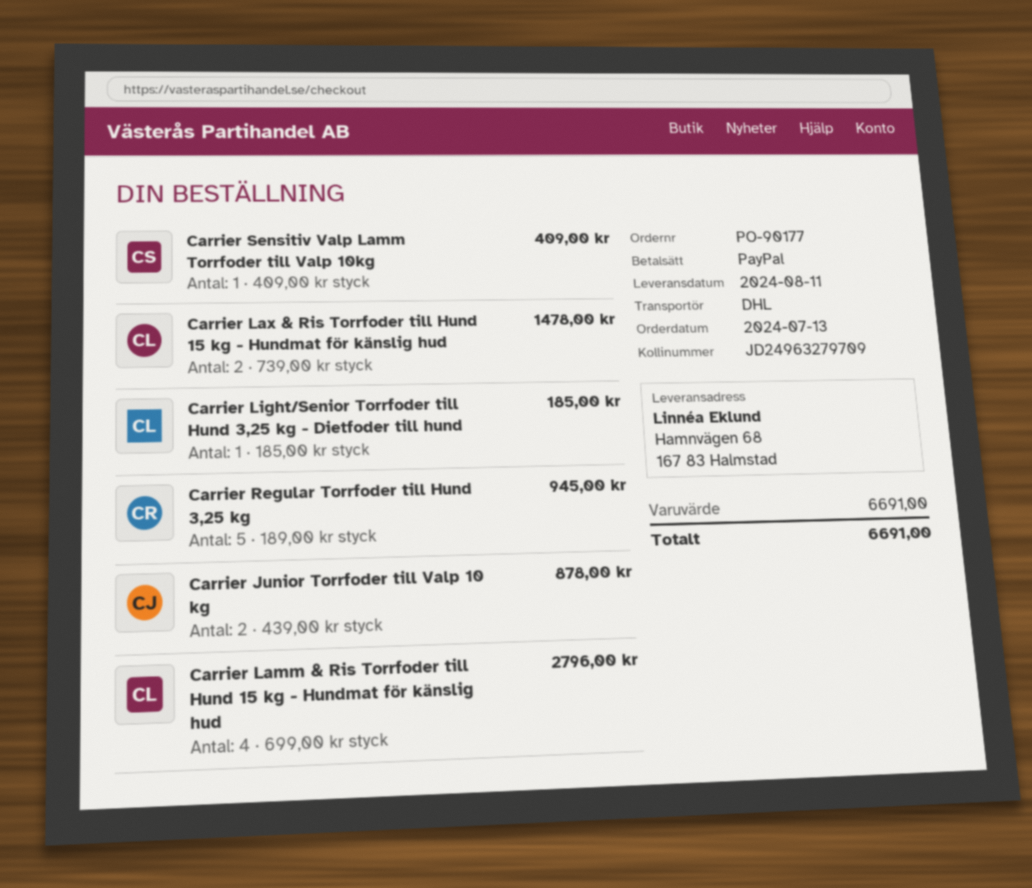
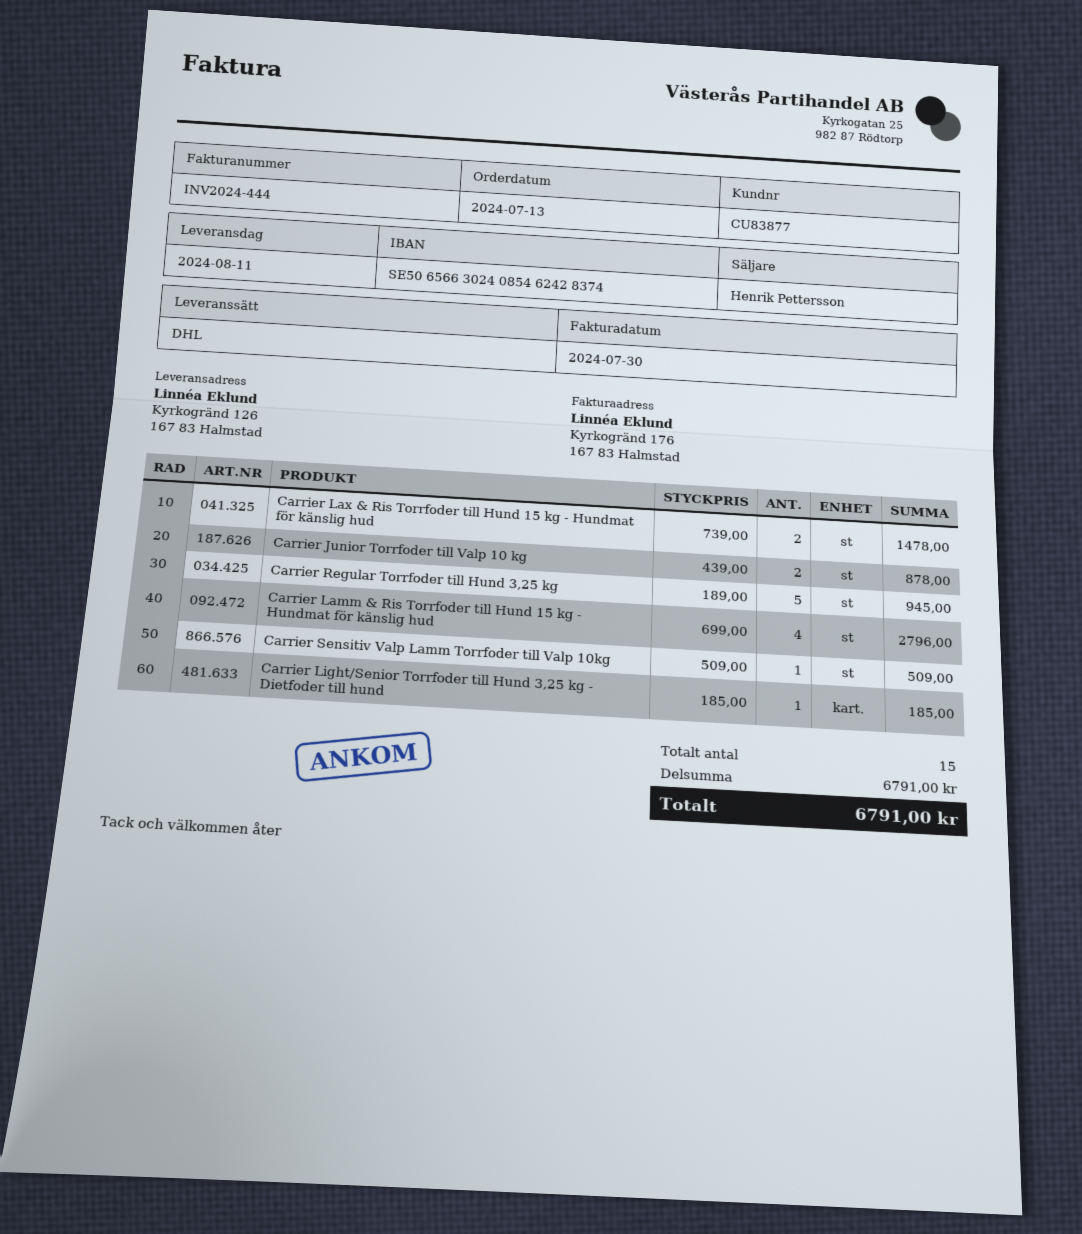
ship to: Hamnvägen 68, 167 83 Halmstad -> Kyrkogränd 126, 167 83 Halmstad
Carrier Sensitiv Valp Lamm Torrfoder till Valp 10kg: 1 x 409.00 = 409.00 -> 1 x 509.00 = 509.00
subtotal: 6691.00 -> 6791.00
total: 6691.00 -> 6791.00

